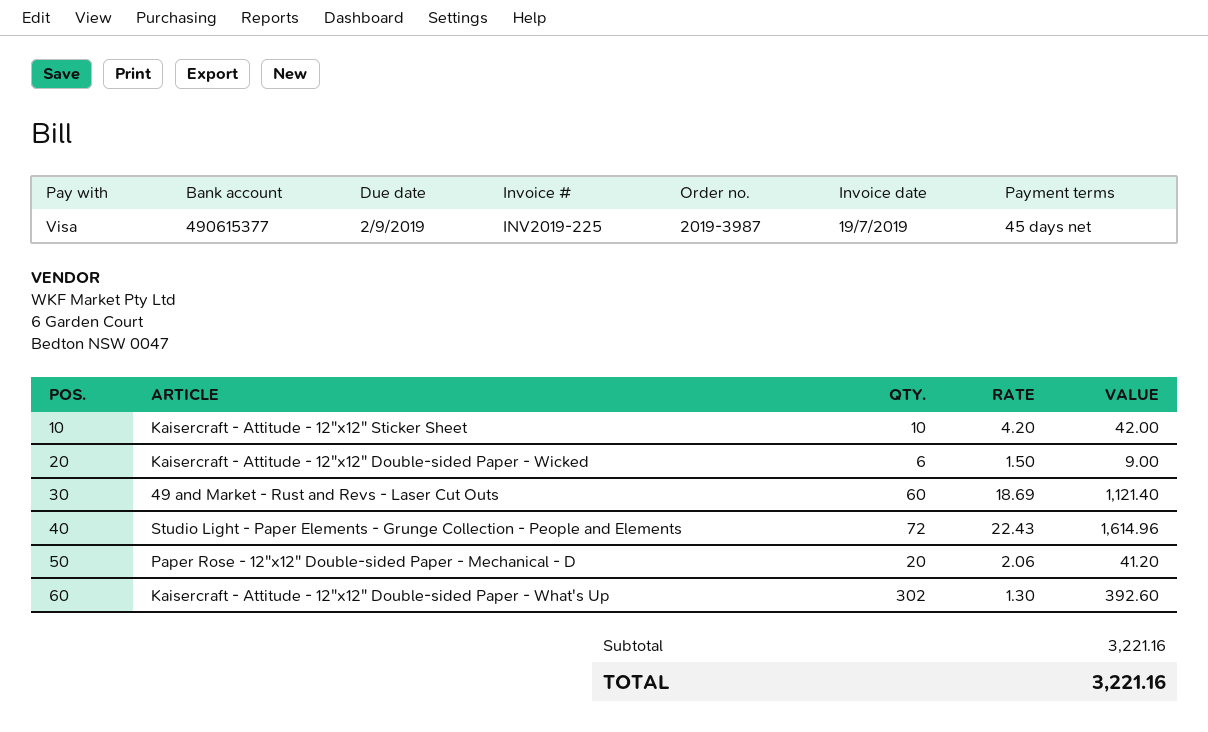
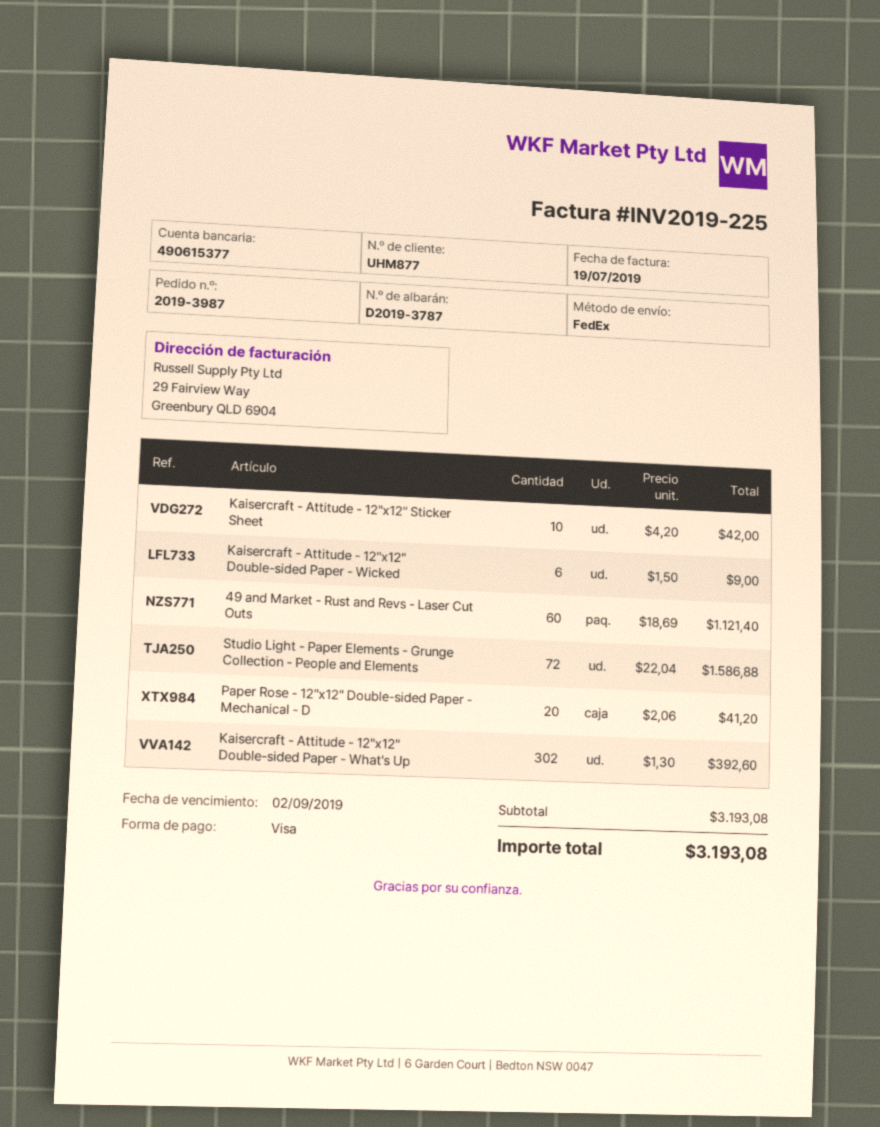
Studio Light - Paper Elements - Grunge Collection - People and Elements: 72 x 22.43 = 1614.96 -> 72 x 22.04 = 1586.88
subtotal: 3221.16 -> 3193.08
total: 3221.16 -> 3193.08

